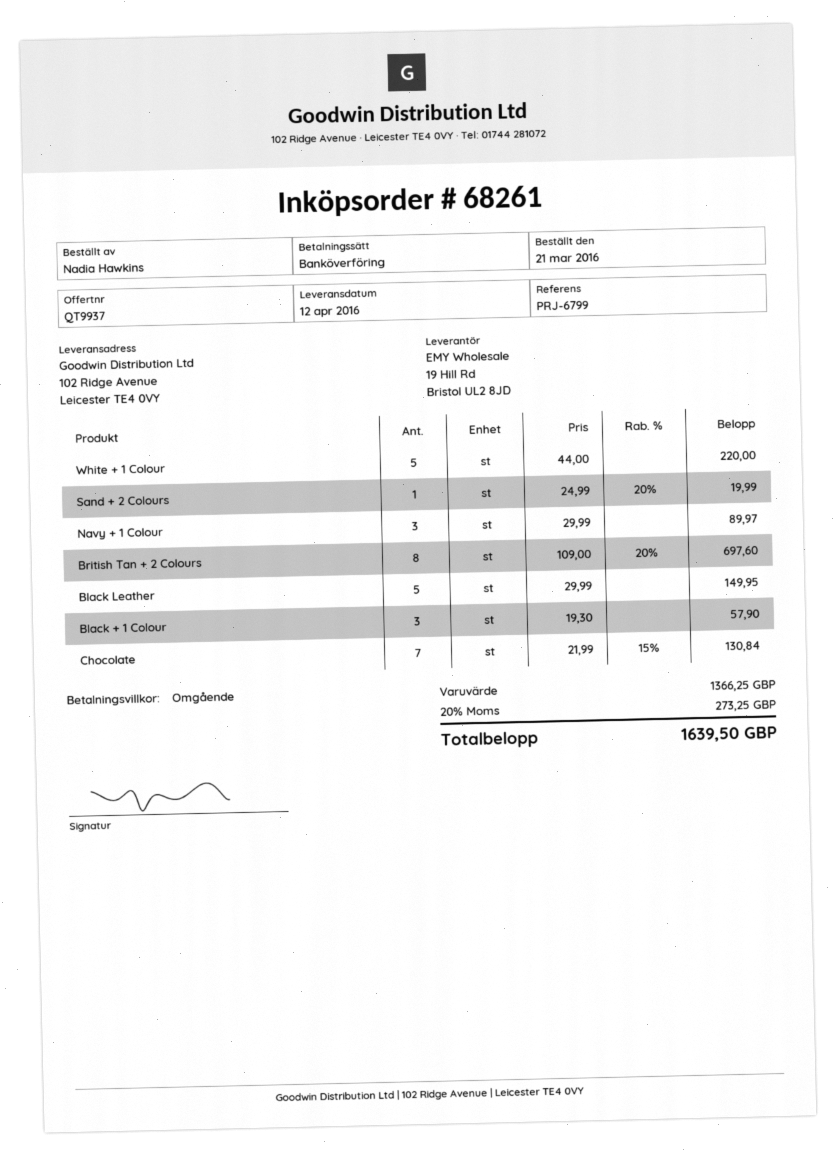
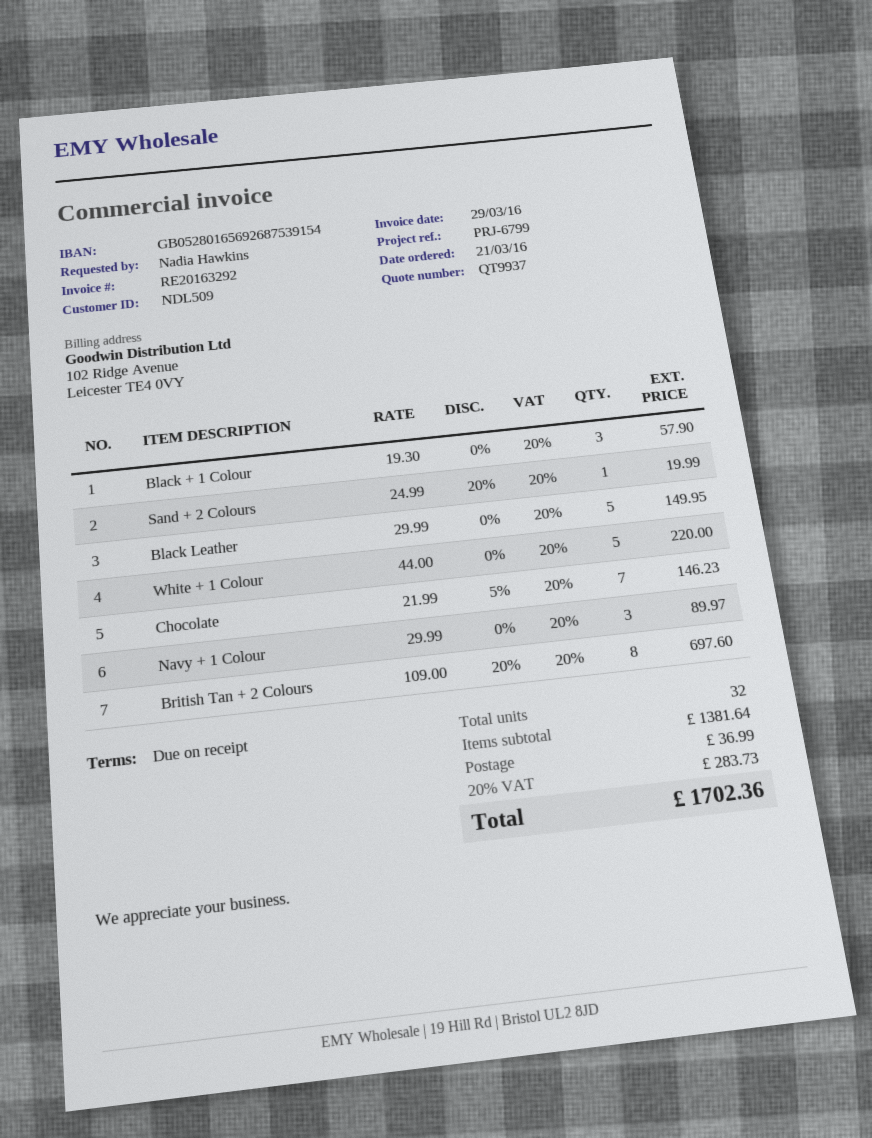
Chocolate: 7 x 21.99 - 15% = 130.84 -> 7 x 21.99 - 5% = 146.23
subtotal: 1366.25 -> 1381.64
shipping: none -> 36.99
tax: 20% = 273.25 -> 20% = 283.73
total: 1639.50 -> 1702.36

